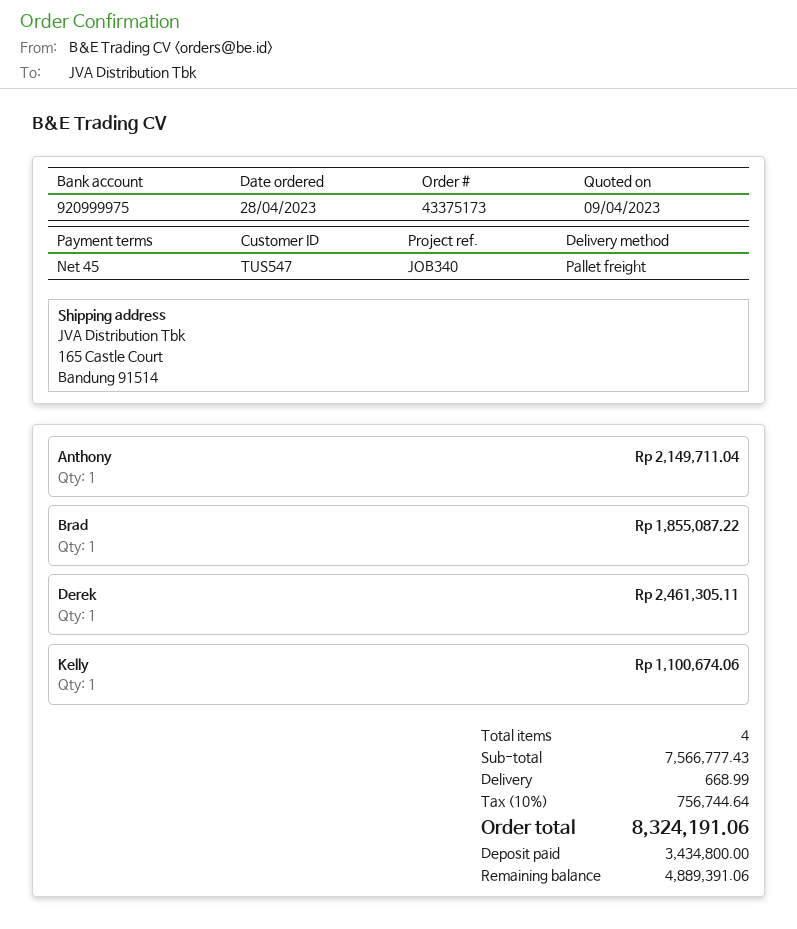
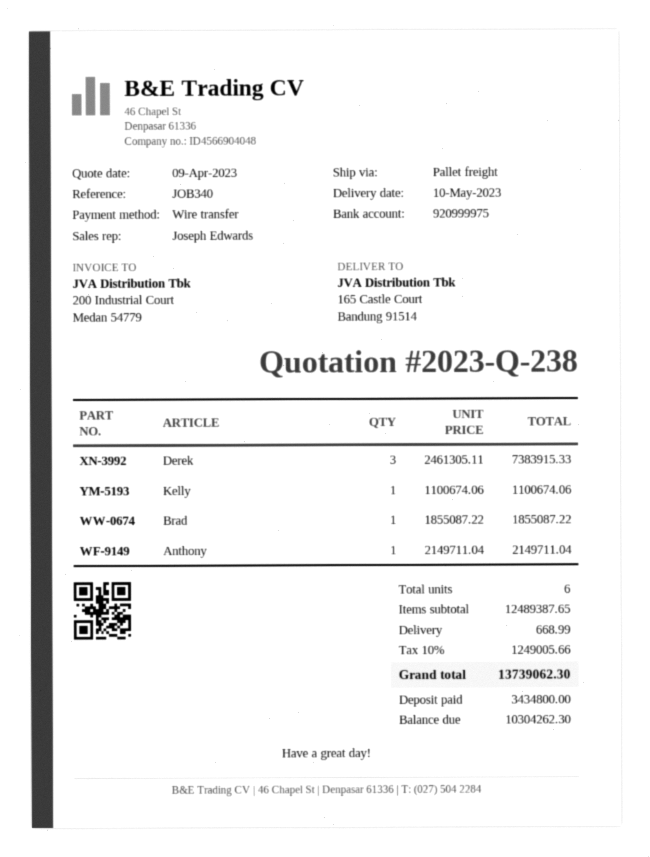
Derek: 1 for 2461305.11 -> 3 for 7383915.33
total quantity: 4 -> 6
subtotal: 7566777.43 -> 12489387.65
tax: 10% = 756744.64 -> 10% = 1249005.66
total: 8324191.06 -> 13739062.30
balance: 4889391.06 -> 10304262.30

